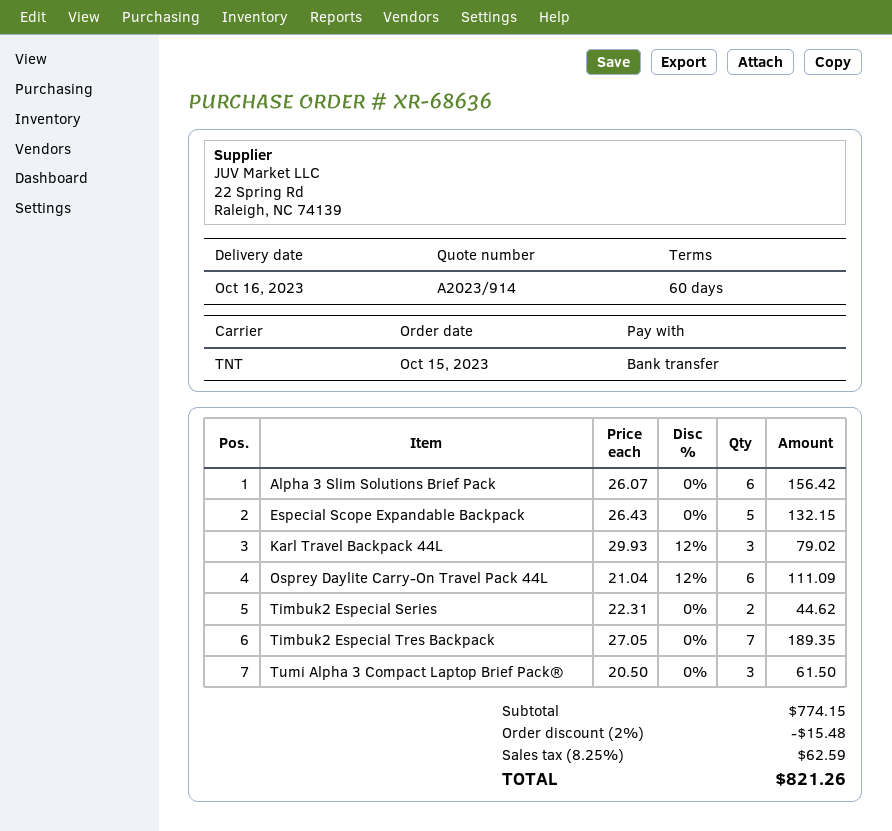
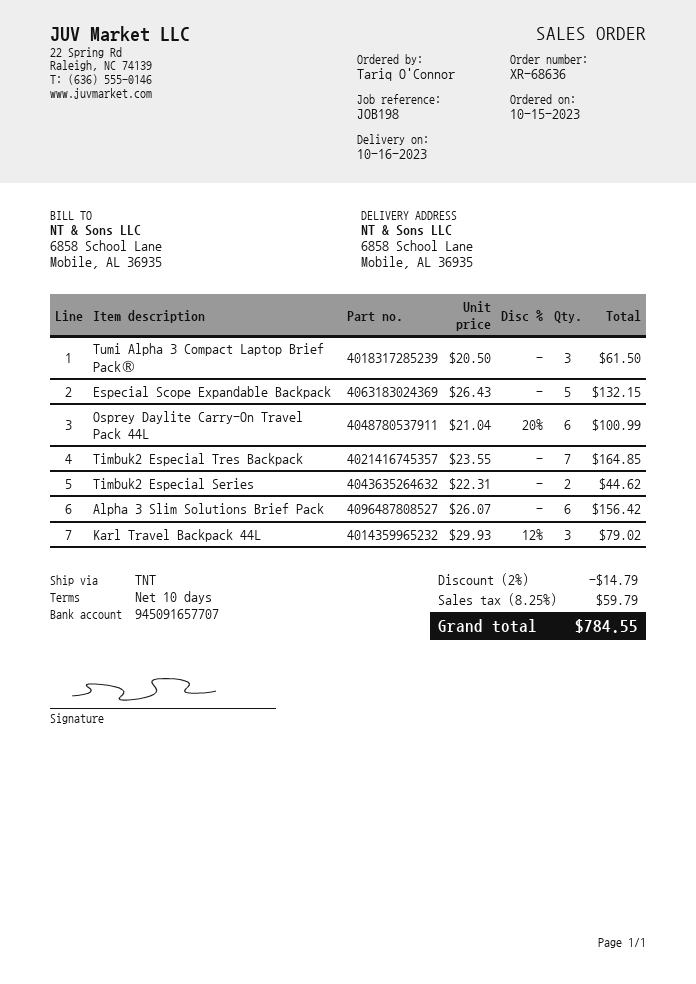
payment terms: 60 days -> 10 days
Osprey Daylite Carry-On Travel Pack 44L: 6 x 21.04 - 12% = 111.09 -> 6 x 21.04 - 20% = 100.99
Timbuk2 Especial Tres Backpack: 7 x 27.05 = 189.35 -> 7 x 23.55 = 164.85
discount: 2% = 15.48 -> 2% = 14.79
tax: 8.25% = 62.59 -> 8.25% = 59.79
total: 821.26 -> 784.55

